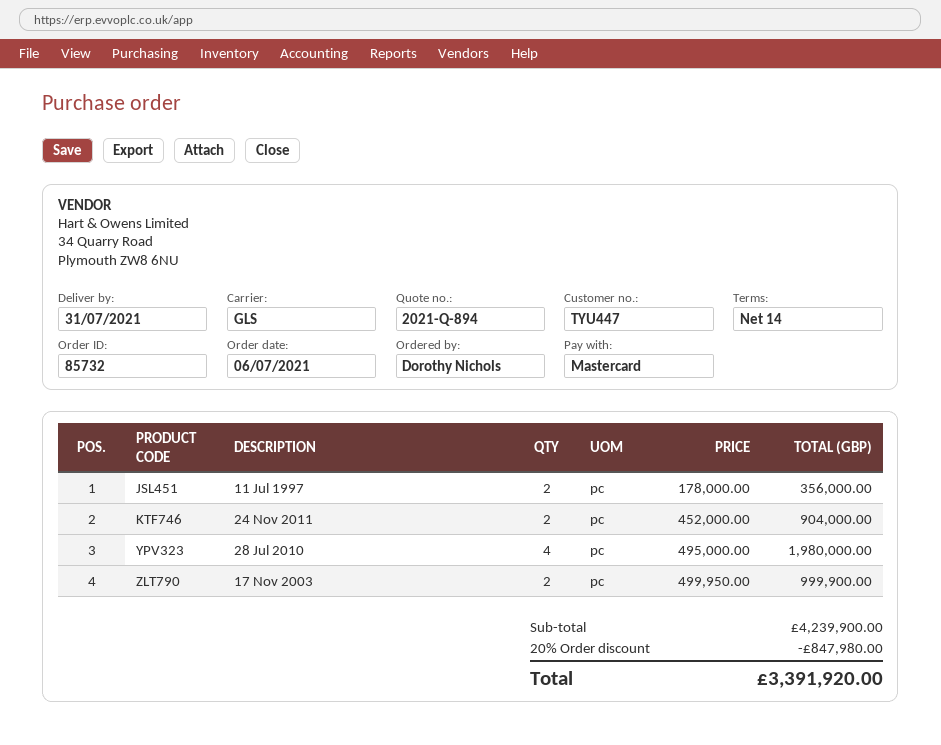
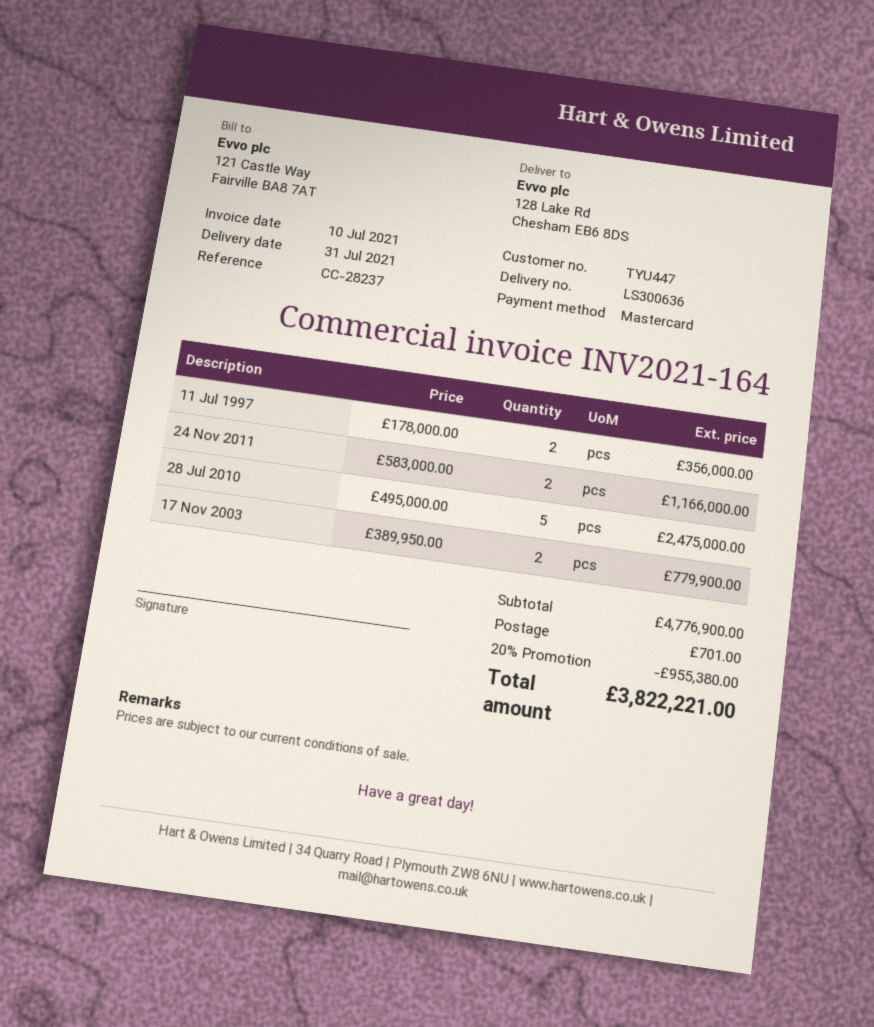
24 Nov 2011: 2 x 452000.00 = 904000.00 -> 2 x 583000.00 = 1166000.00
28 Jul 2010: 4 x 495000.00 = 1980000.00 -> 5 x 495000.00 = 2475000.00
17 Nov 2003: 2 x 499950.00 = 999900.00 -> 2 x 389950.00 = 779900.00
subtotal: 4239900.00 -> 4776900.00
discount: 20% = 847980.00 -> 20% = 955380.00
shipping: none -> 701.00
total: 3391920.00 -> 3822221.00

